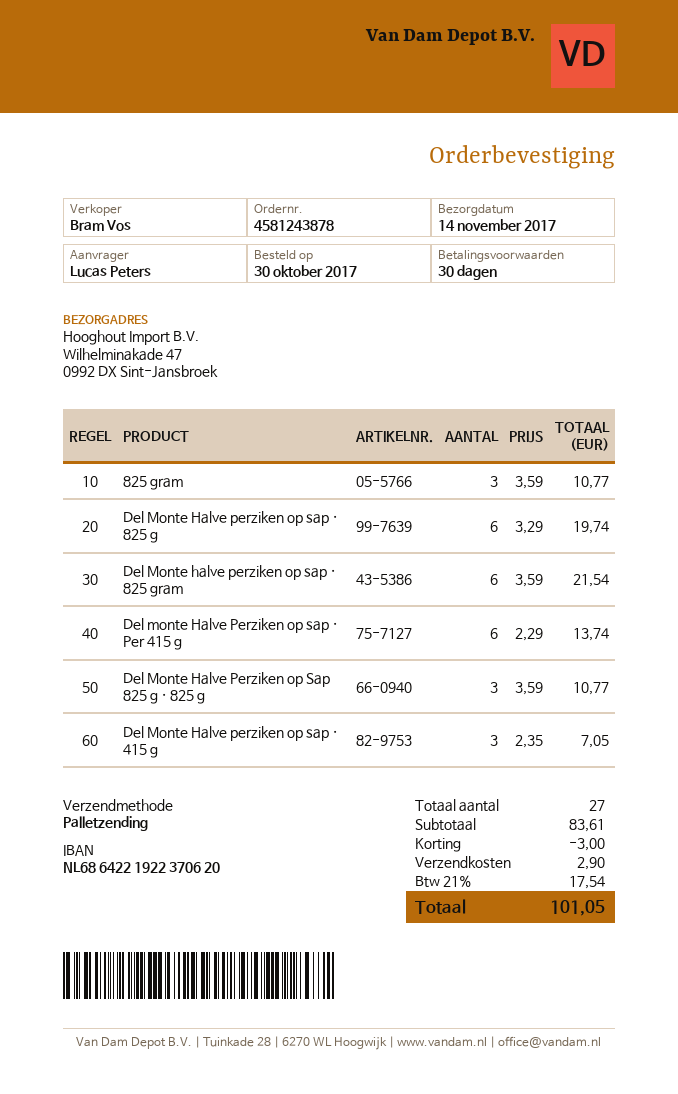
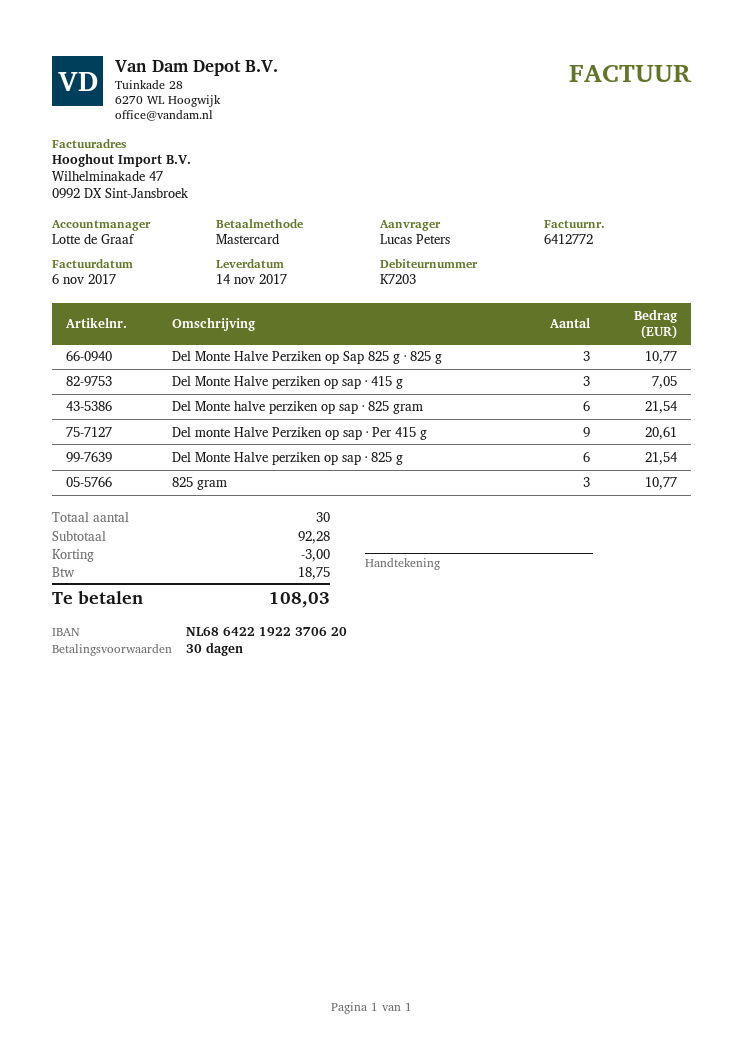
sales rep: Bram Vos -> Lotte de Graaf
Del Monte Halve perziken op sap · 825 g: 6 for 19.74 -> 6 for 21.54
Del monte Halve Perziken op sap · Per 415 g: 6 for 13.74 -> 9 for 20.61
total quantity: 27 -> 30
subtotal: 83.61 -> 92.28
shipping: 2.90 -> none
tax: 17.54 -> 18.75
total: 101.05 -> 108.03

